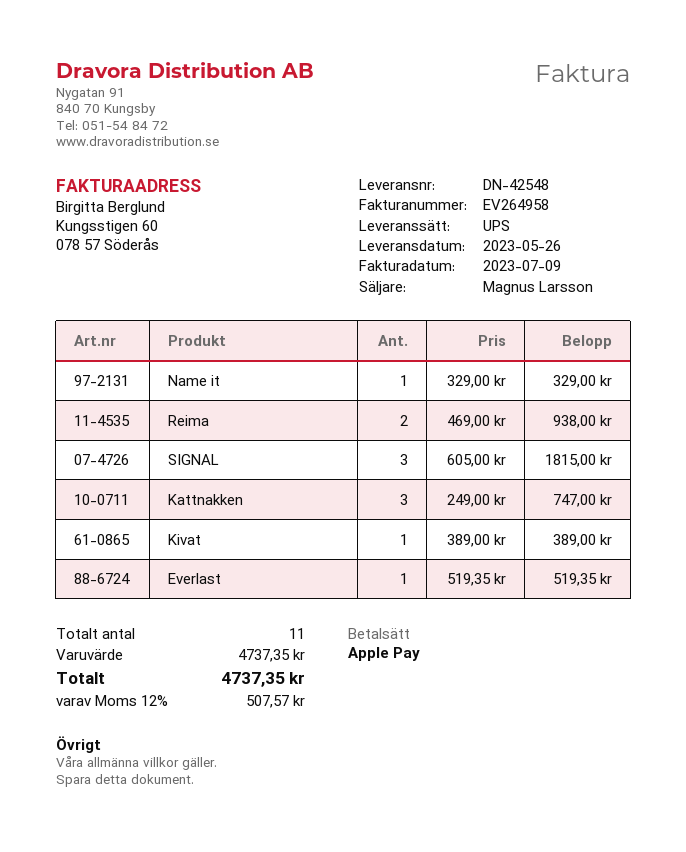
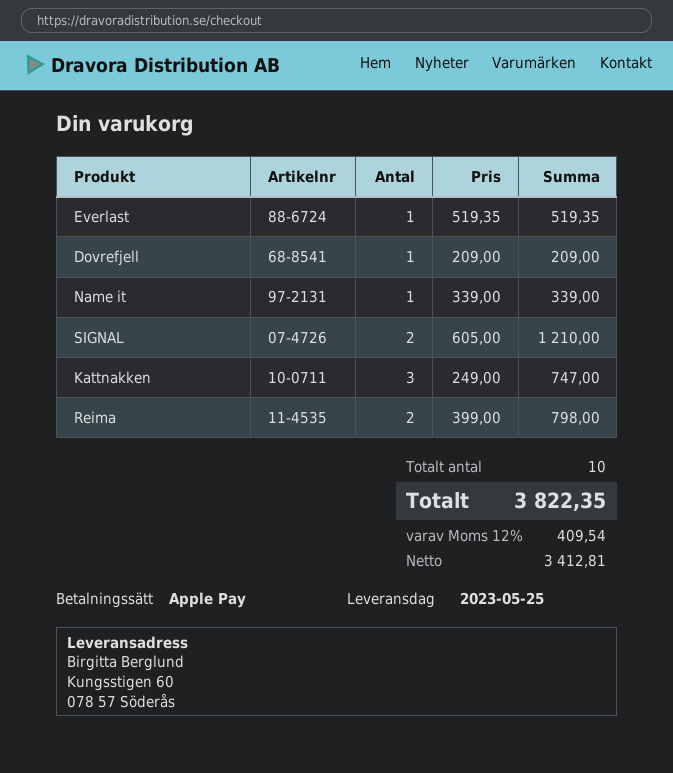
delivery date: 2023-05-26 -> 2023-05-25
Name it: 1 x 329.00 = 329.00 -> 1 x 339.00 = 339.00
Reima: 2 x 469.00 = 938.00 -> 2 x 399.00 = 798.00
SIGNAL: 3 x 605.00 = 1815.00 -> 2 x 605.00 = 1210.00
Kivat: 1 x 389.00 = 389.00 -> none
Dovrefjell: none -> 1 x 209.00 = 209.00
total quantity: 11 -> 10
tax: 12% = 507.57 -> 12% = 409.54
total: 4737.35 -> 3822.35

